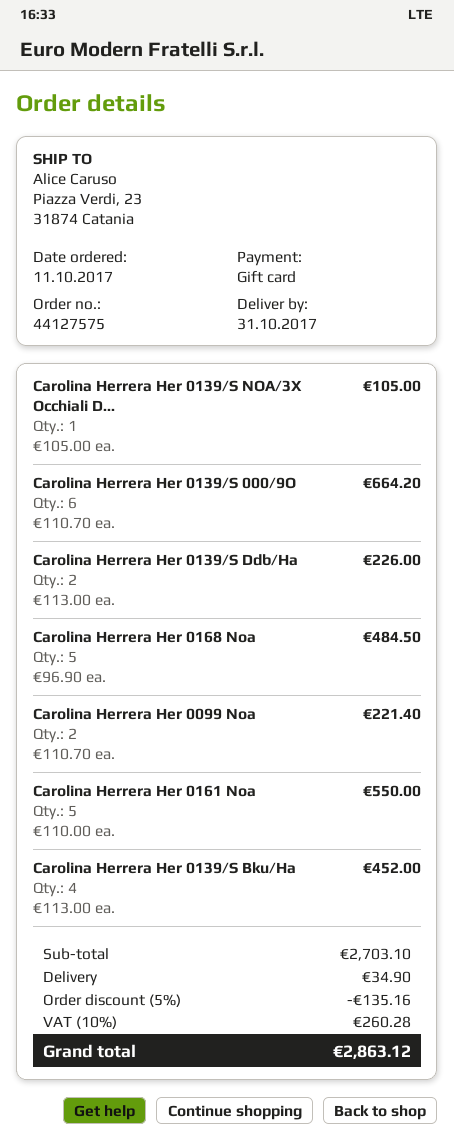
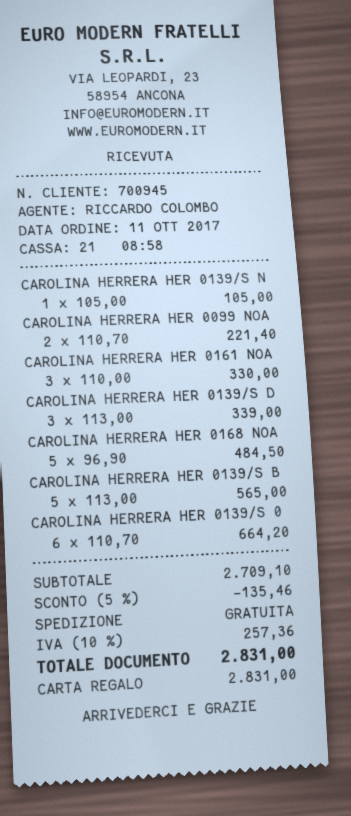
Carolina Herrera Her 0139/S Ddb/Ha: 2 x 113.00 = 226.00 -> 3 x 113.00 = 339.00
Carolina Herrera Her 0161 Noa: 5 x 110.00 = 550.00 -> 3 x 110.00 = 330.00
Carolina Herrera Her 0139/S Bku/Ha: 4 x 113.00 = 452.00 -> 5 x 113.00 = 565.00
subtotal: 2703.10 -> 2709.10
discount: 5% = 135.16 -> 5% = 135.46
shipping: 34.90 -> 0.00
tax: 10% = 260.28 -> 10% = 257.36
total: 2863.12 -> 2831.00

